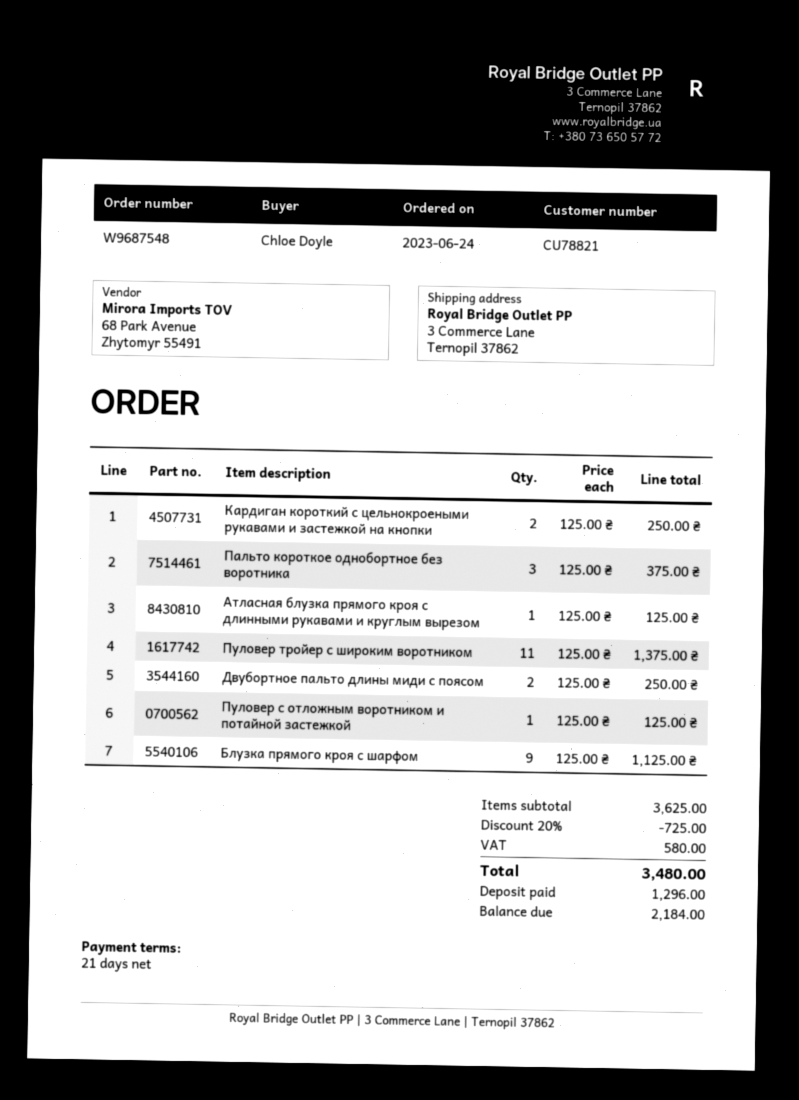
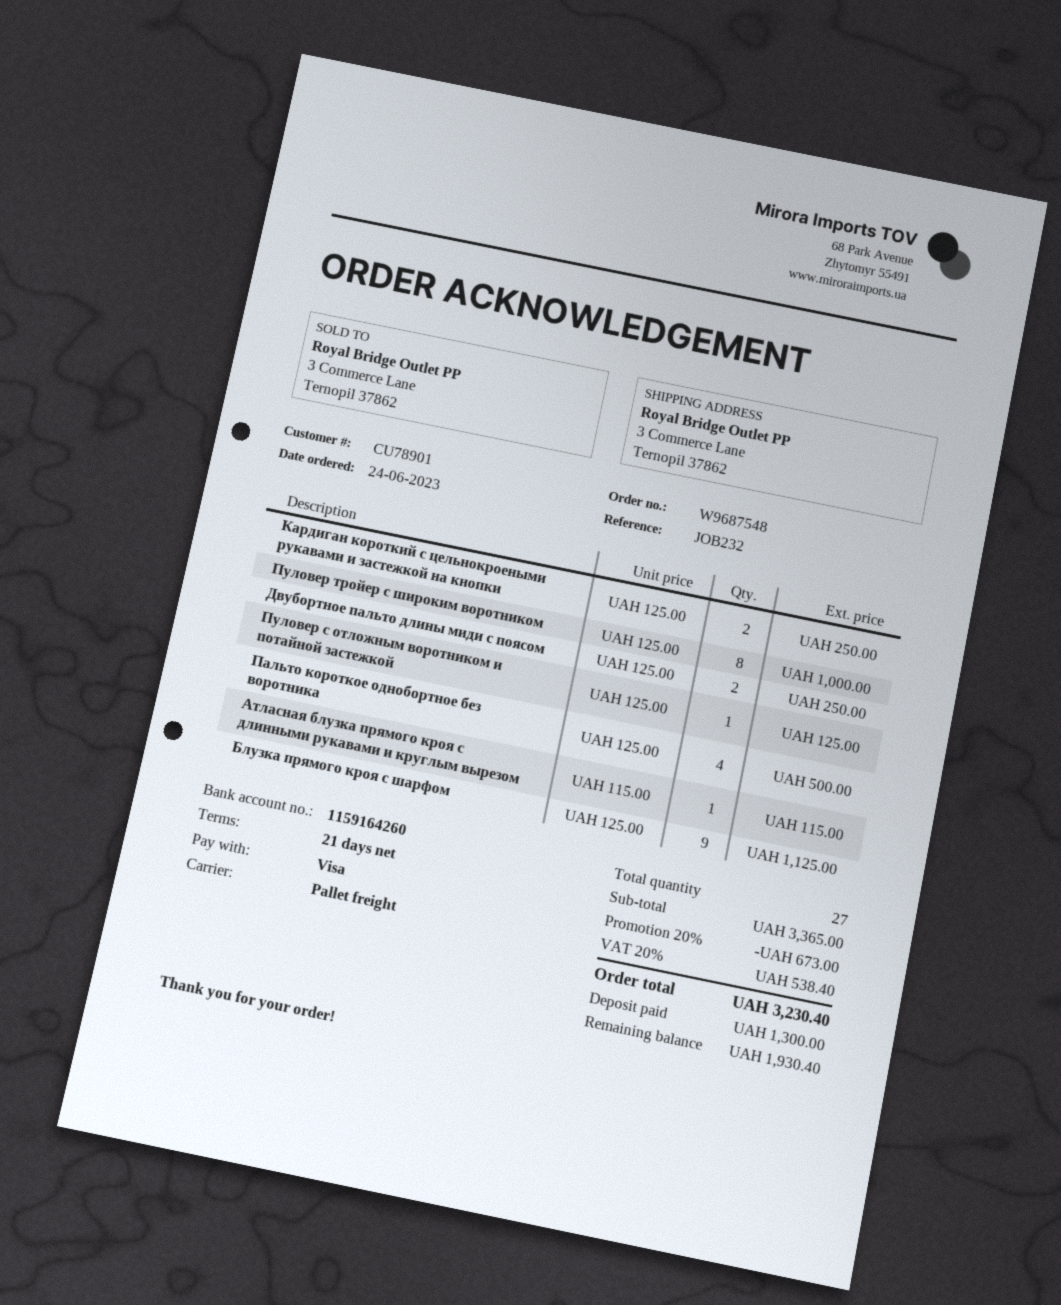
customer number: CU78821 -> CU78901
Пальто короткое однобортное без воротника: 3 x 125.00 = 375.00 -> 4 x 125.00 = 500.00
Атласная блузка прямого кроя с длинными рукавами и круглым вырезом: 1 x 125.00 = 125.00 -> 1 x 115.00 = 115.00
Пуловер тройер с широким воротником: 11 x 125.00 = 1375.00 -> 8 x 125.00 = 1000.00
subtotal: 3625.00 -> 3365.00
discount: 20% = 725.00 -> 20% = 673.00
tax: 580.00 -> 538.40
total: 3480.00 -> 3230.40
deposit: 1296.00 -> 1300.00
balance: 2184.00 -> 1930.40

